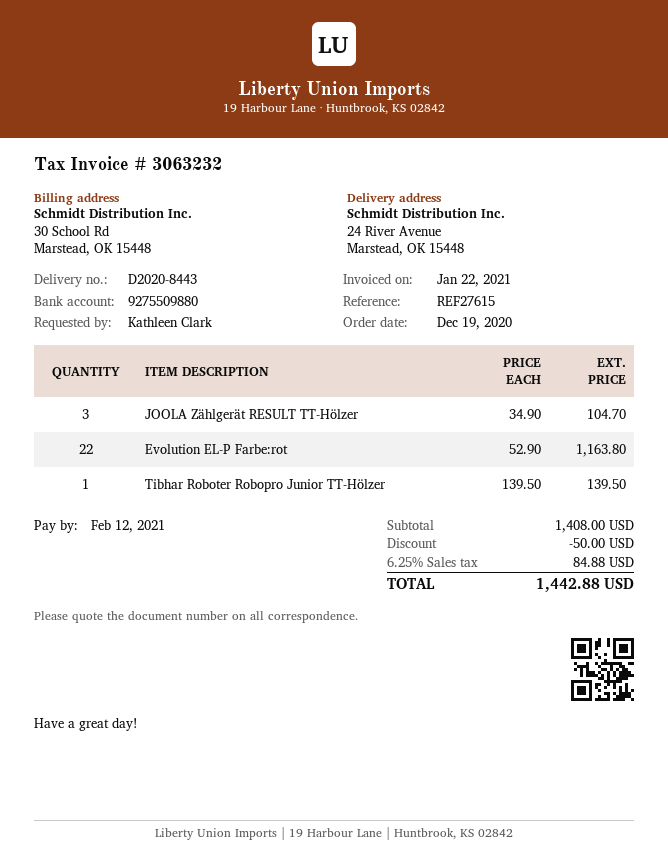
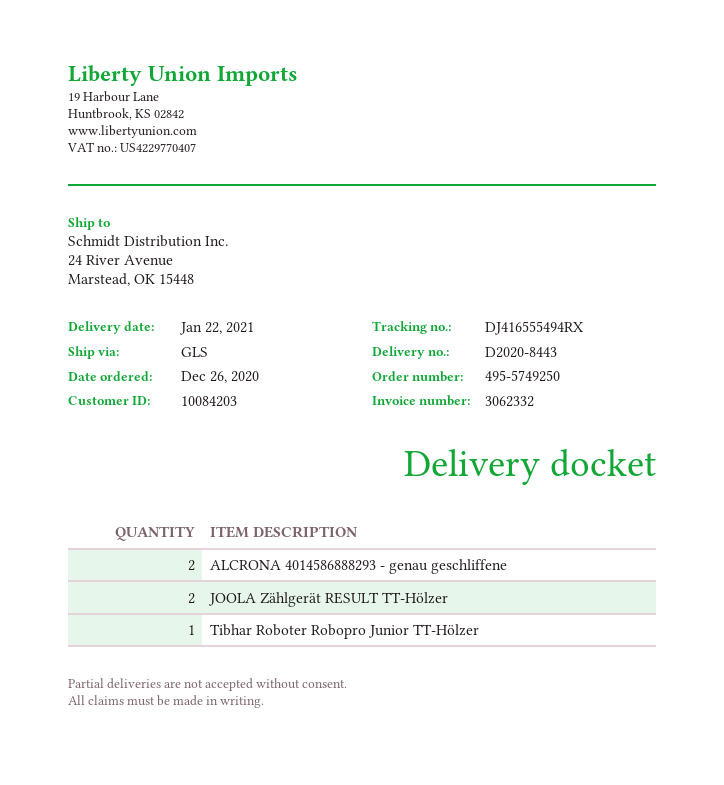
order date: 2020-12-19 -> 2020-12-26
invoice number: 3063232 -> 3062332
JOOLA Zählgerät RESULT TT-Hölzer: 3 -> 2
Evolution EL-P Farbe:rot: 22 -> none
ALCRONA 4014586888293 - genau geschliffene: none -> 2

